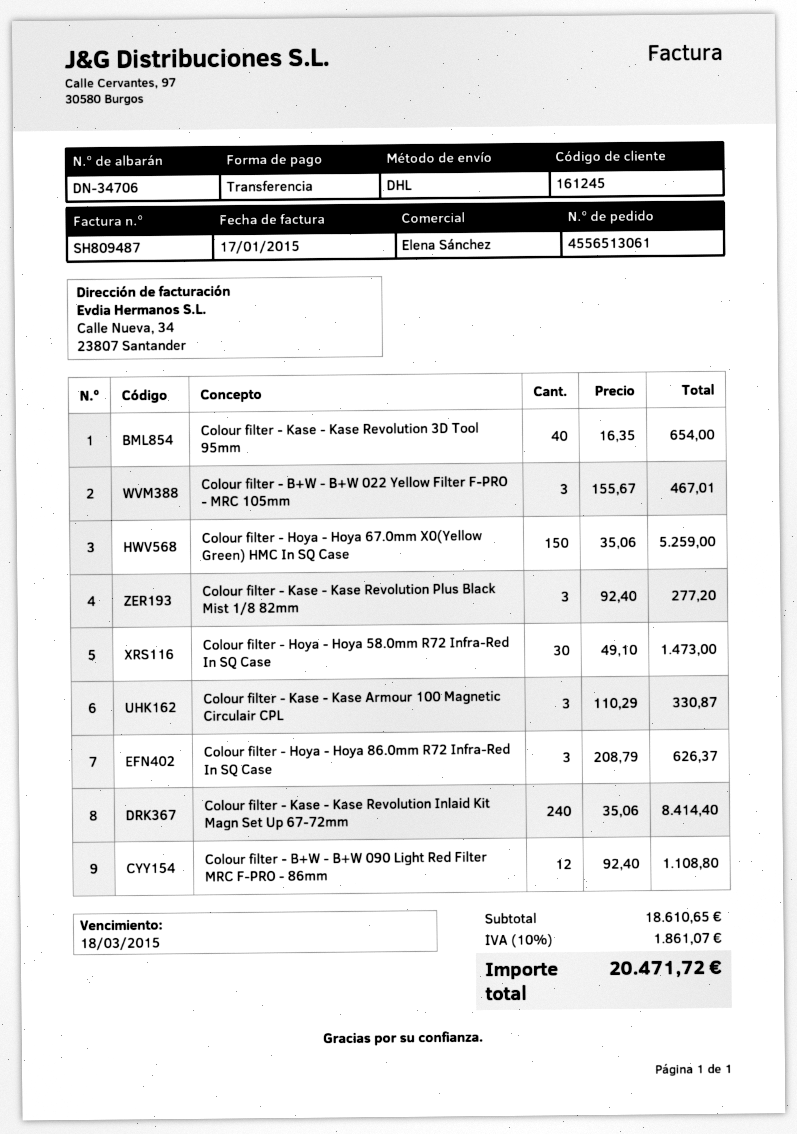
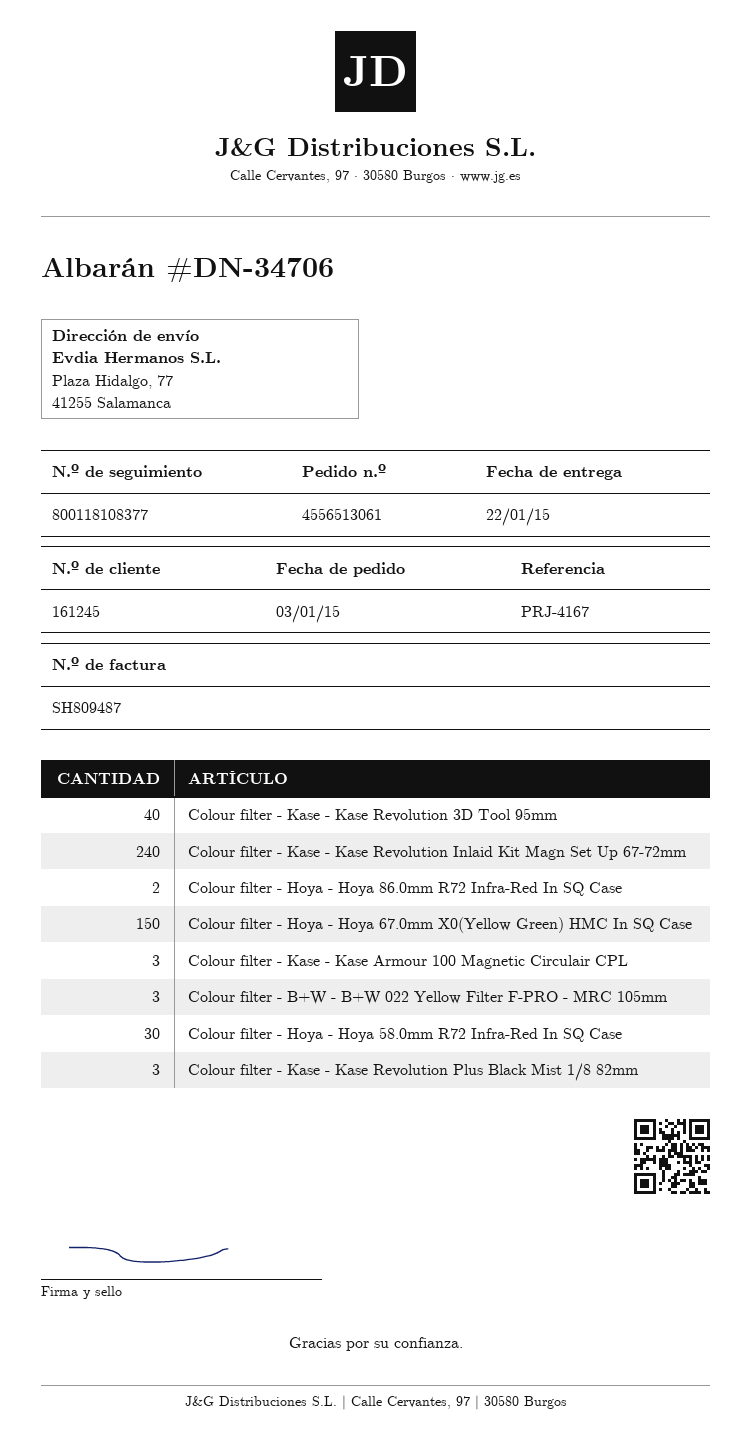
Colour filter - Hoya - Hoya 86.0mm R72 Infra-Red In SQ Case: 3 -> 2
Colour filter - B+W - B+W 090 Light Red Filter MRC F-PRO - 86mm: 12 -> none

